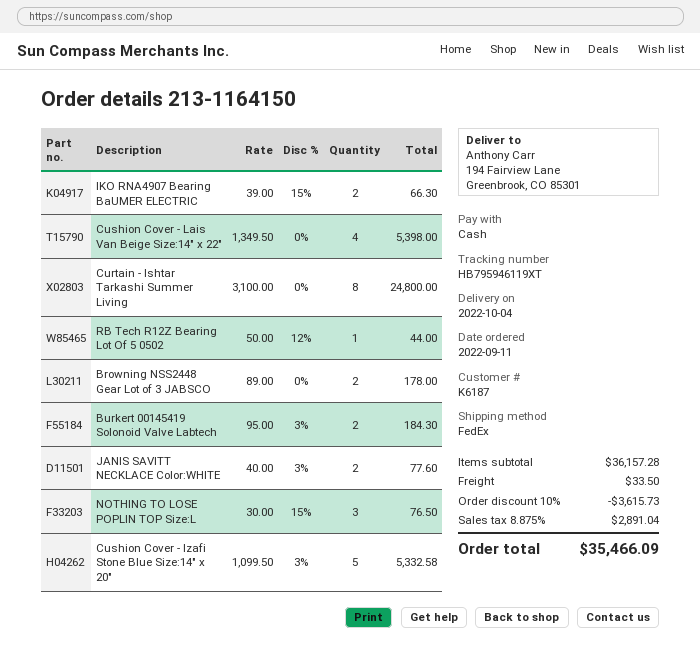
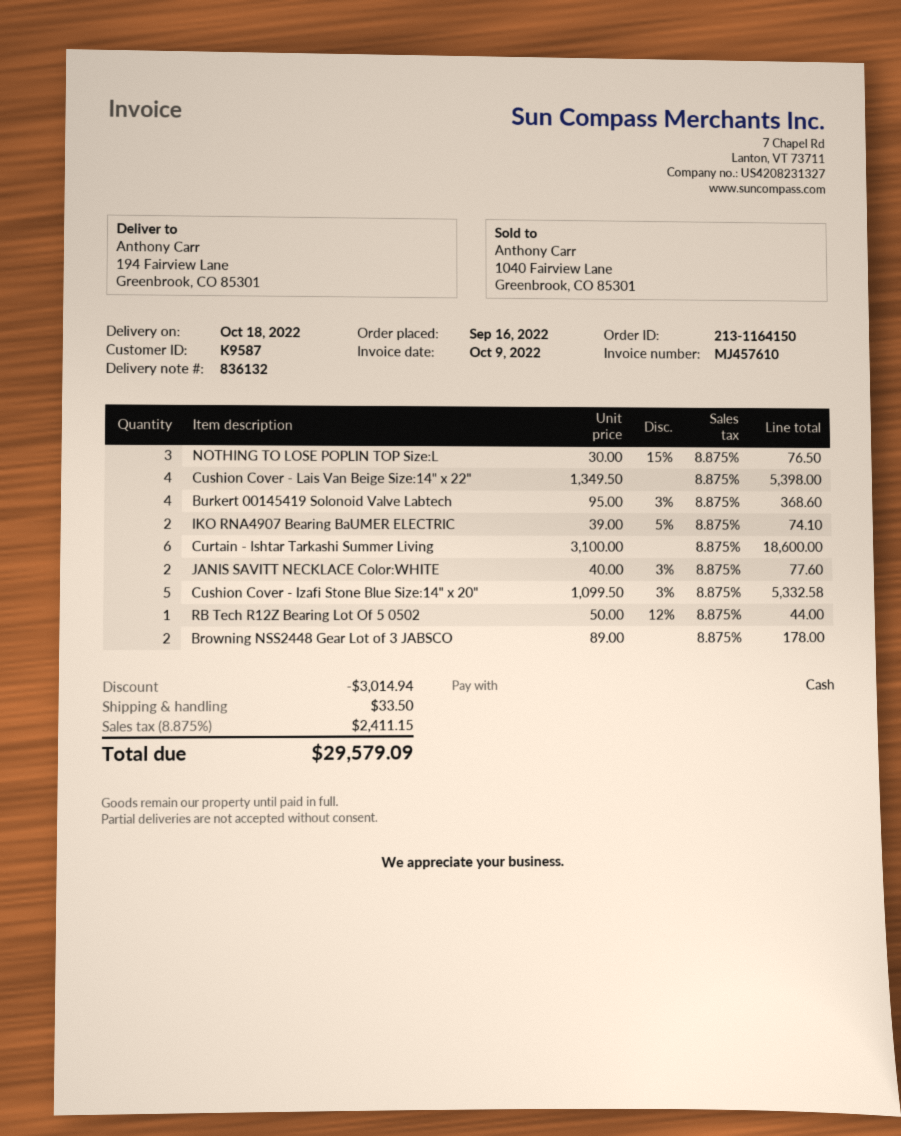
order date: 2022-09-11 -> 2022-09-16
delivery date: 2022-10-04 -> 2022-10-18
customer number: K6187 -> K9587
IKO RNA4907 Bearing BaUMER ELECTRIC: 2 x 39.00 - 15% = 66.30 -> 2 x 39.00 - 5% = 74.10
Curtain - Ishtar Tarkashi Summer Living: 8 x 3100.00 = 24800.00 -> 6 x 3100.00 = 18600.00
Burkert 00145419 Solonoid Valve Labtech: 2 x 95.00 - 3% = 184.30 -> 4 x 95.00 - 3% = 368.60
discount: 3615.73 -> 3014.94
tax: 8.875% = 2891.04 -> 8.875% = 2411.15
total: 35466.09 -> 29579.09

